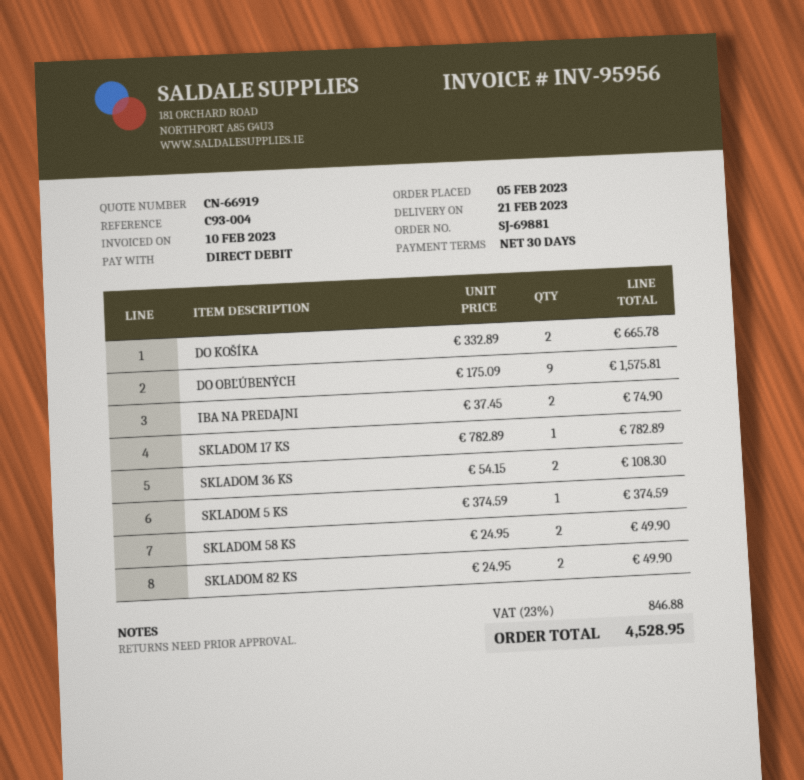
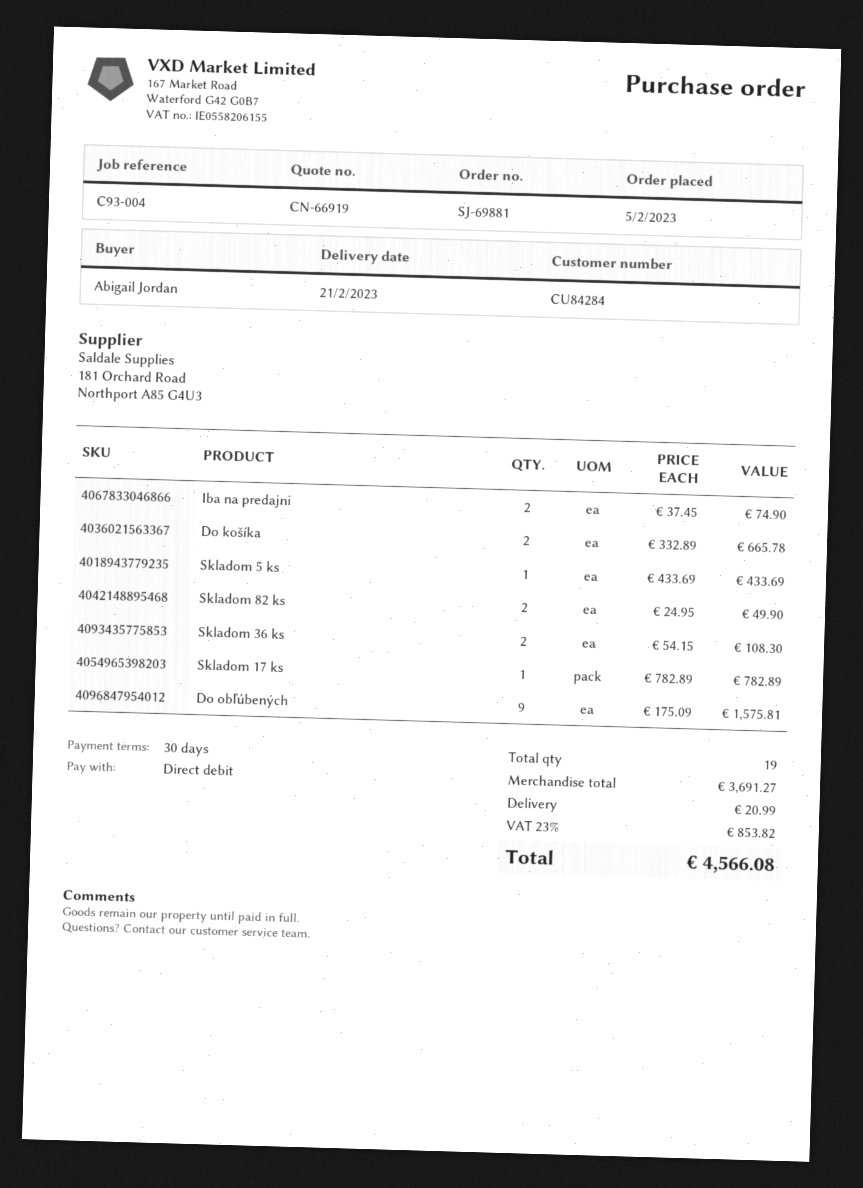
SKLADOM 5 KS: 1 x 374.59 = 374.59 -> 1 x 433.69 = 433.69
SKLADOM 58 KS: 2 x 24.95 = 49.90 -> none
shipping: none -> 20.99
tax: 23% = 846.88 -> 23% = 853.82
total: 4528.95 -> 4566.08

